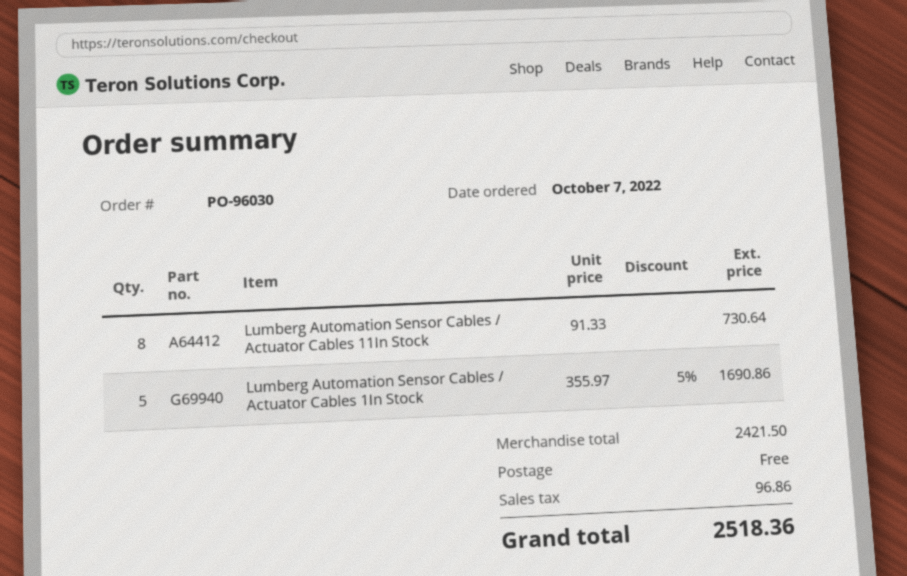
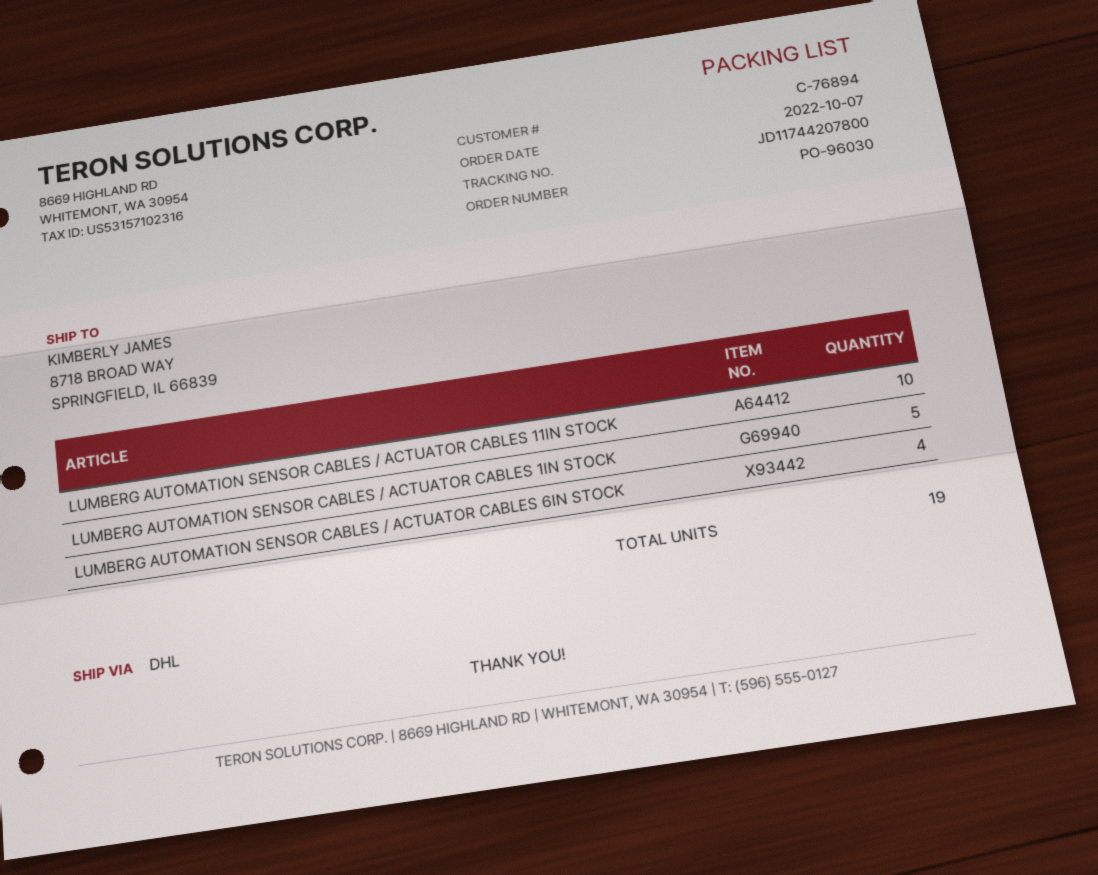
Lumberg Automation Sensor Cables / Actuator Cables 11In Stock: 8 -> 10
LUMBERG AUTOMATION SENSOR CABLES / ACTUATOR CABLES 6IN STOCK: none -> 4

